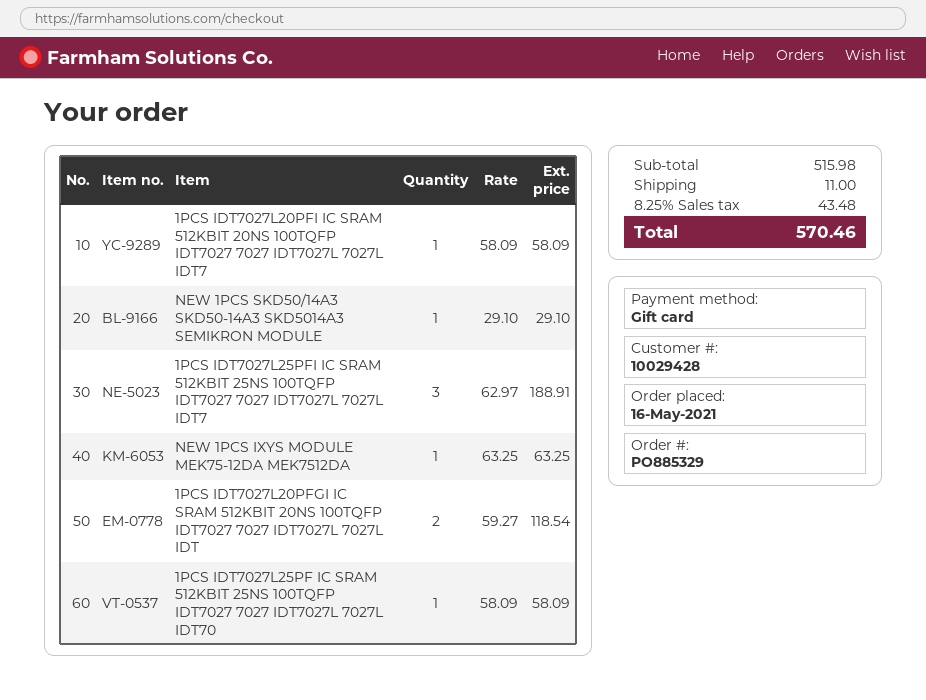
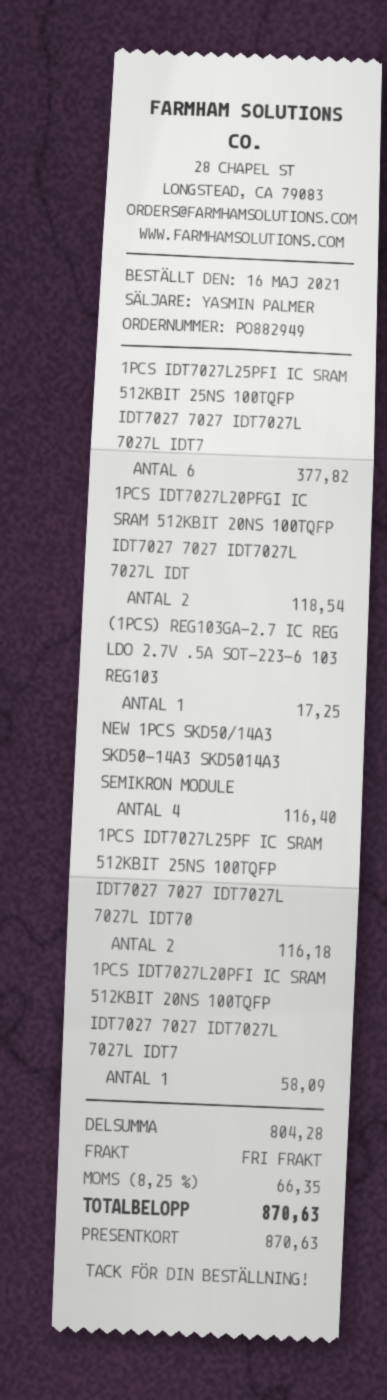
order number: PO885329 -> PO882949
NEW 1PCS SKD50/14A3 SKD50-14A3 SKD5014A3 SEMIKRON MODULE: 1 for 29.10 -> 4 for 116.40
1PCS IDT7027L25PFI IC SRAM 512KBIT 25NS 100TQFP IDT7027 7027 IDT7027L 7027L IDT7: 3 for 188.91 -> 6 for 377.82
NEW 1PCS IXYS MODULE MEK75-12DA MEK7512DA: 1 for 63.25 -> none
1PCS IDT7027L25PF IC SRAM 512KBIT 25NS 100TQFP IDT7027 7027 IDT7027L 7027L IDT70: 1 for 58.09 -> 2 for 116.18
(1PCS) REG103GA-2.7 IC REG LDO 2.7V .5A SOT-223-6 103 REG103: none -> 1 for 17.25
subtotal: 515.98 -> 804.28
shipping: 11.00 -> 0.00
tax: 8.25% = 43.48 -> 8.25% = 66.35
total: 570.46 -> 870.63

